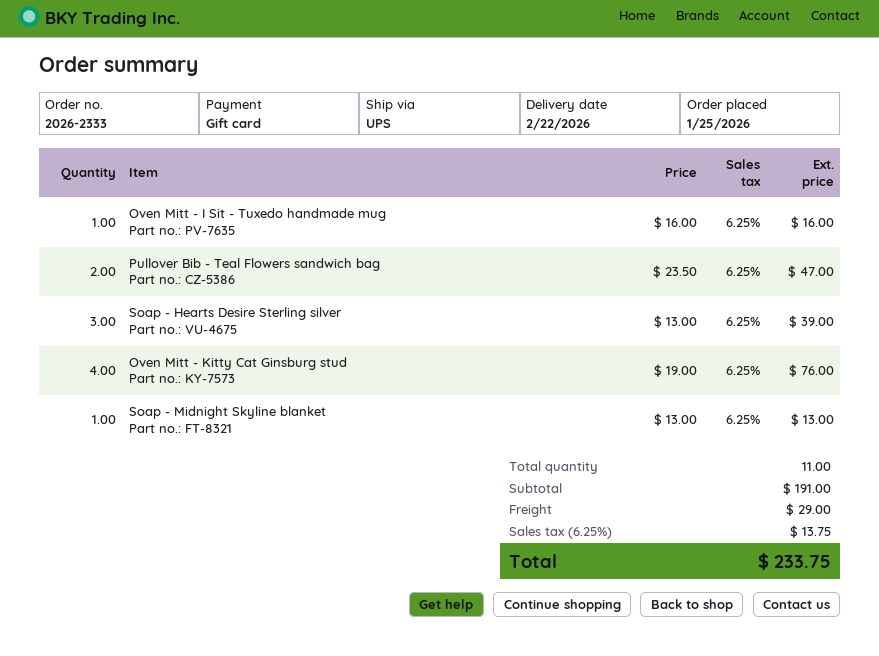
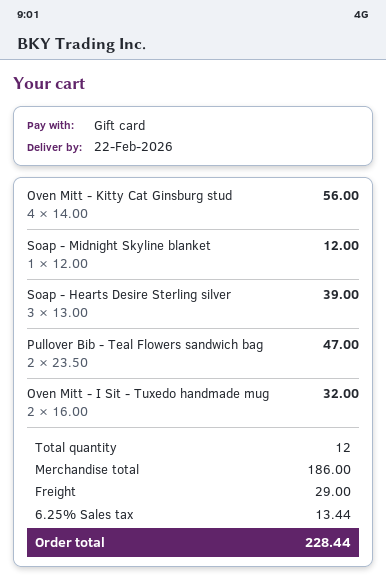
Oven Mitt - I Sit - Tuxedo handmade mug: 1 x 16.00 = 16.00 -> 2 x 16.00 = 32.00
Oven Mitt - Kitty Cat Ginsburg stud: 4 x 19.00 = 76.00 -> 4 x 14.00 = 56.00
Soap - Midnight Skyline blanket: 1 x 13.00 = 13.00 -> 1 x 12.00 = 12.00
total quantity: 11 -> 12
subtotal: 191.00 -> 186.00
tax: 6.25% = 13.75 -> 6.25% = 13.44
total: 233.75 -> 228.44

